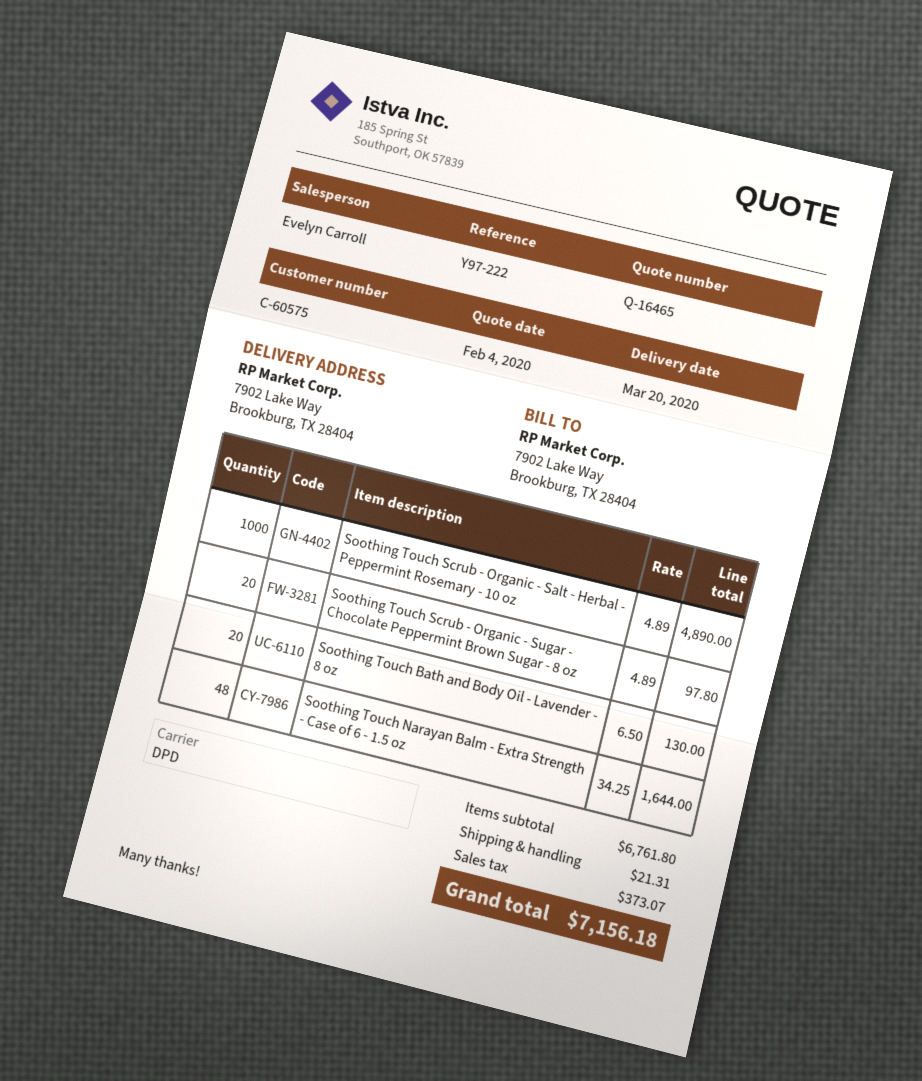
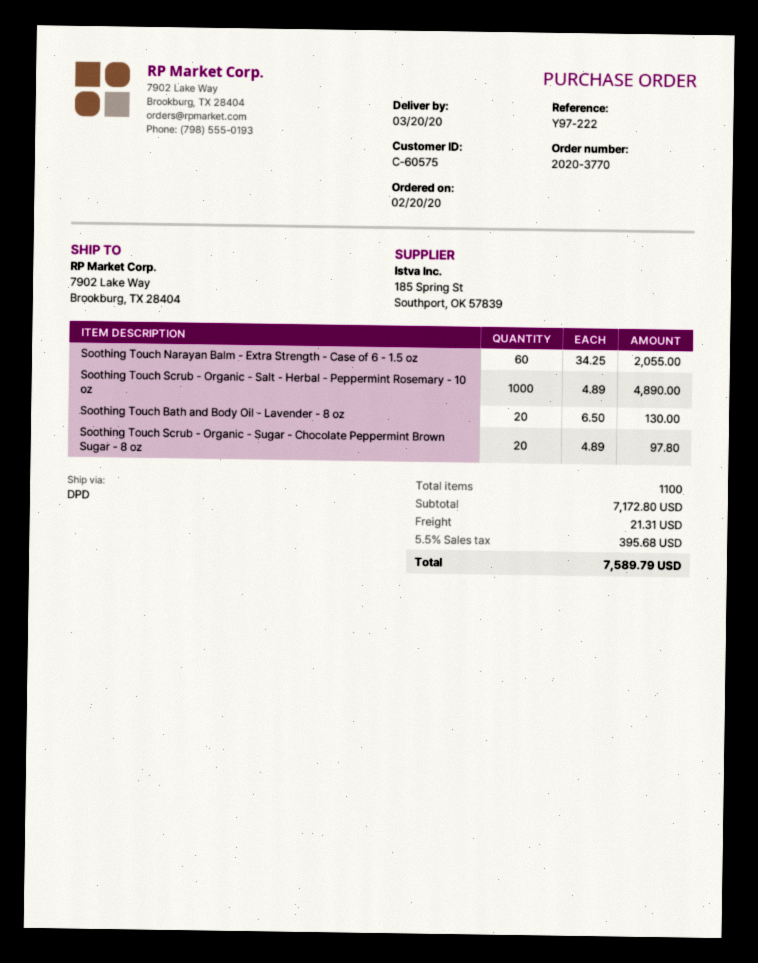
Soothing Touch Narayan Balm - Extra Strength - Case of 6 - 1.5 oz: 48 x 34.25 = 1644.00 -> 60 x 34.25 = 2055.00
subtotal: 6761.80 -> 7172.80
tax: 373.07 -> 395.68
total: 7156.18 -> 7589.79

